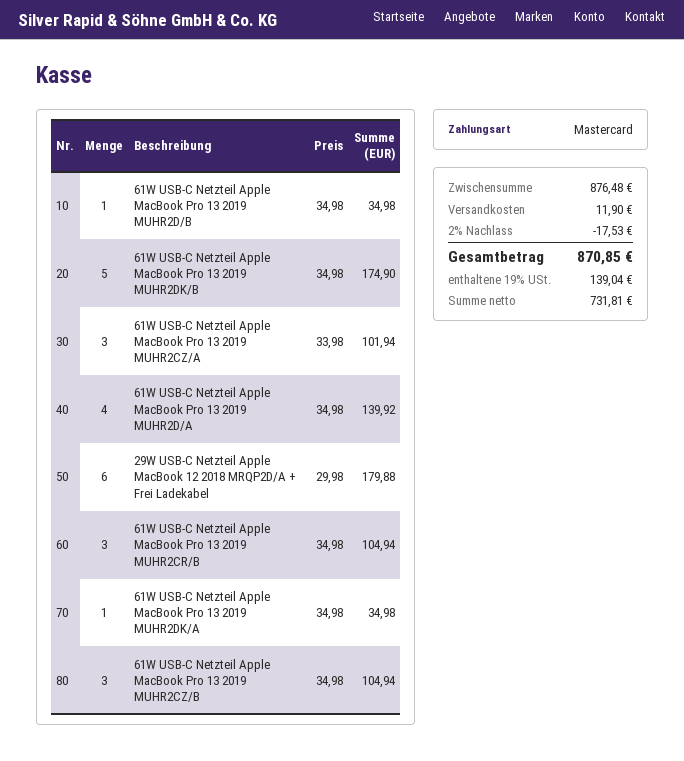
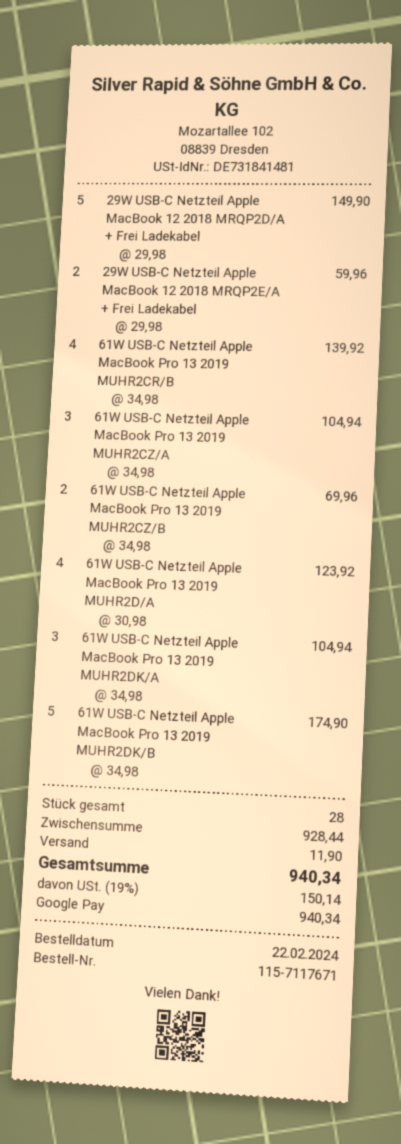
payment method: Mastercard -> Google Pay
61W USB-C Netzteil Apple MacBook Pro 13 2019 MUHR2D/B: 1 x 34.98 = 34.98 -> none
61W USB-C Netzteil Apple MacBook Pro 13 2019 MUHR2CZ/A: 3 x 33.98 = 101.94 -> 3 x 34.98 = 104.94
61W USB-C Netzteil Apple MacBook Pro 13 2019 MUHR2D/A: 4 x 34.98 = 139.92 -> 4 x 30.98 = 123.92
29W USB-C Netzteil Apple MacBook 12 2018 MRQP2D/A + Frei Ladekabel: 6 x 29.98 = 179.88 -> 5 x 29.98 = 149.90
61W USB-C Netzteil Apple MacBook Pro 13 2019 MUHR2CR/B: 3 x 34.98 = 104.94 -> 4 x 34.98 = 139.92
61W USB-C Netzteil Apple MacBook Pro 13 2019 MUHR2DK/A: 1 x 34.98 = 34.98 -> 3 x 34.98 = 104.94
61W USB-C Netzteil Apple MacBook Pro 13 2019 MUHR2CZ/B: 3 x 34.98 = 104.94 -> 2 x 34.98 = 69.96
29W USB-C Netzteil Apple MacBook 12 2018 MRQP2E/A + Frei Ladekabel: none -> 2 x 29.98 = 59.96
subtotal: 876.48 -> 928.44
discount: 2% = 17.53 -> none
tax: 19% = 139.04 -> 19% = 150.14
total: 870.85 -> 940.34

